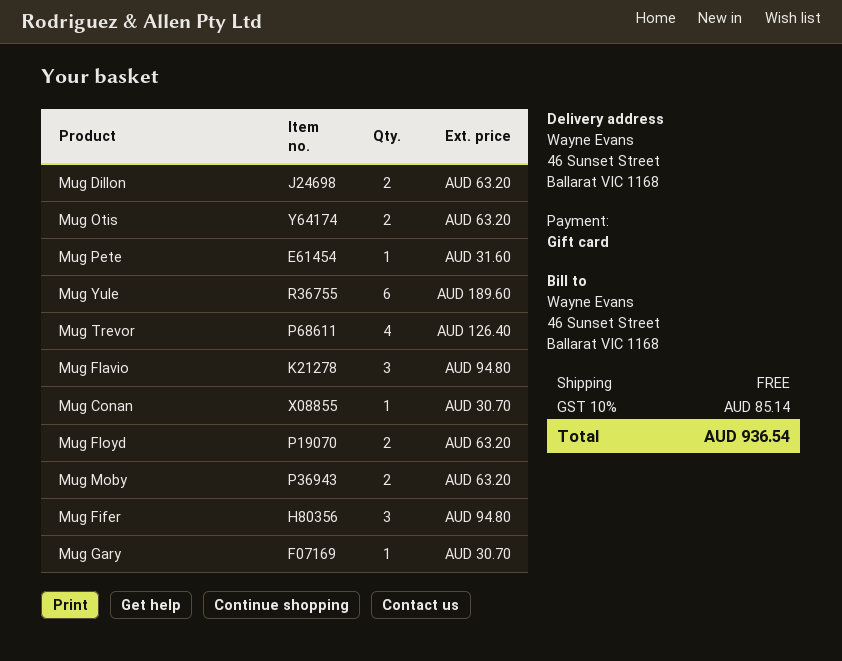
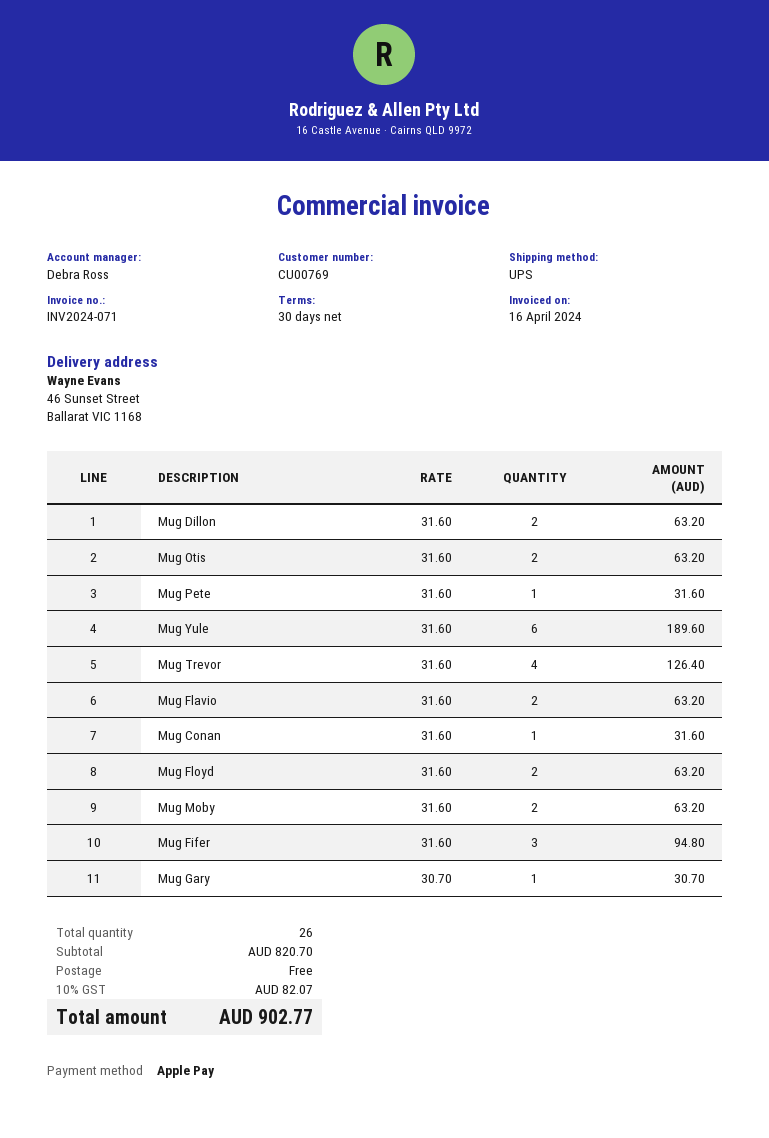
payment method: gift card -> Apple Pay
Mug Flavio: 3 for 94.80 -> 2 for 63.20
Mug Conan: 1 for 30.70 -> 1 for 31.60
tax: 10% = 85.14 -> 10% = 82.07
total: 936.54 -> 902.77

